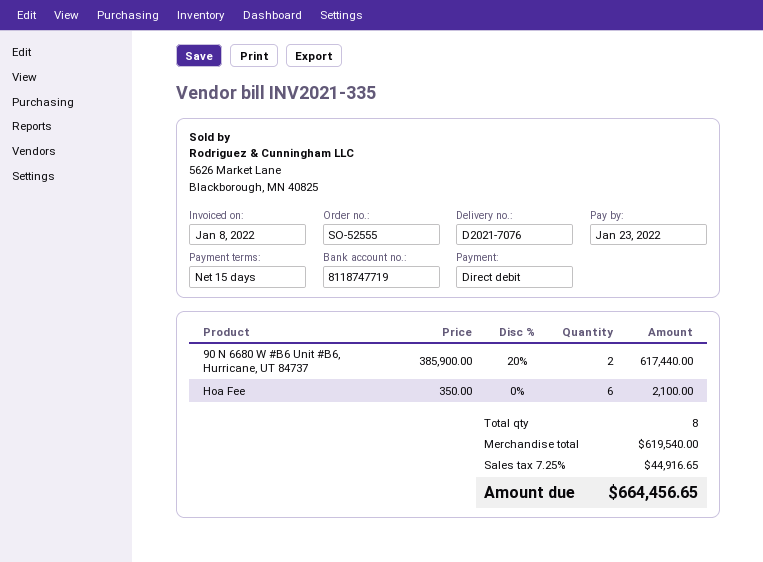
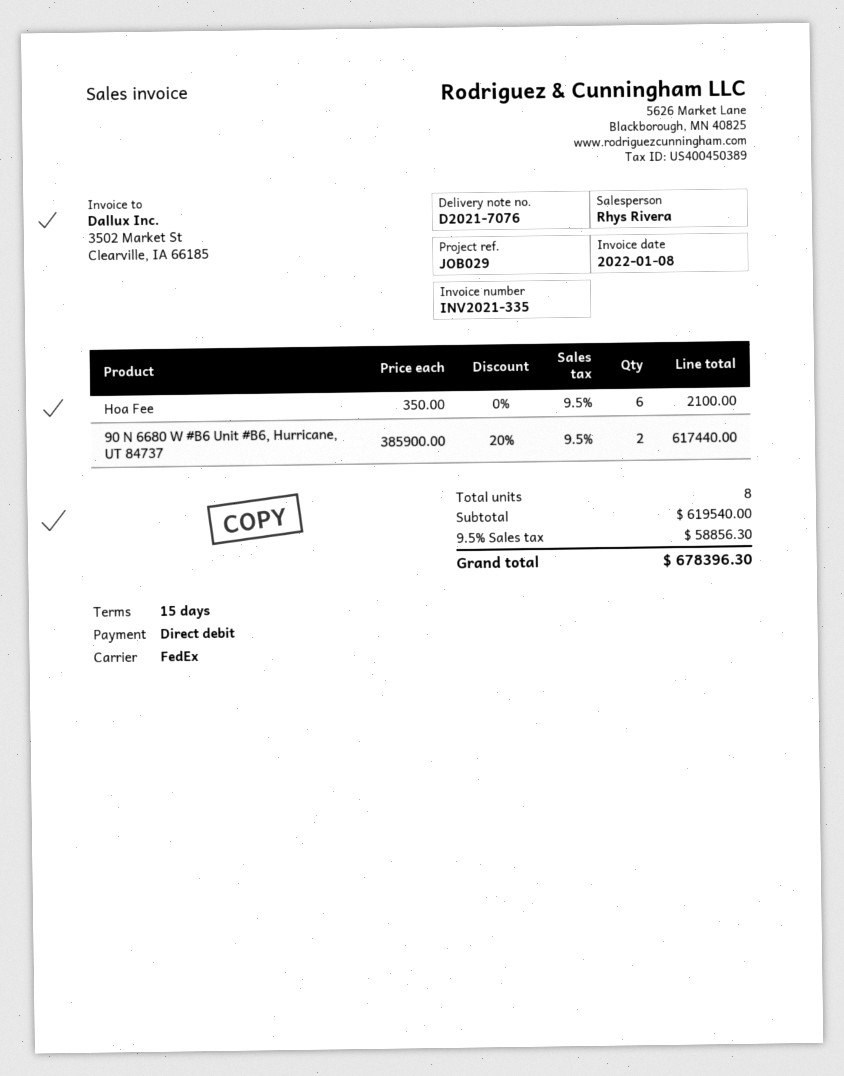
tax: 7.25% = 44916.65 -> 9.5% = 58856.30
total: 664456.65 -> 678396.30

